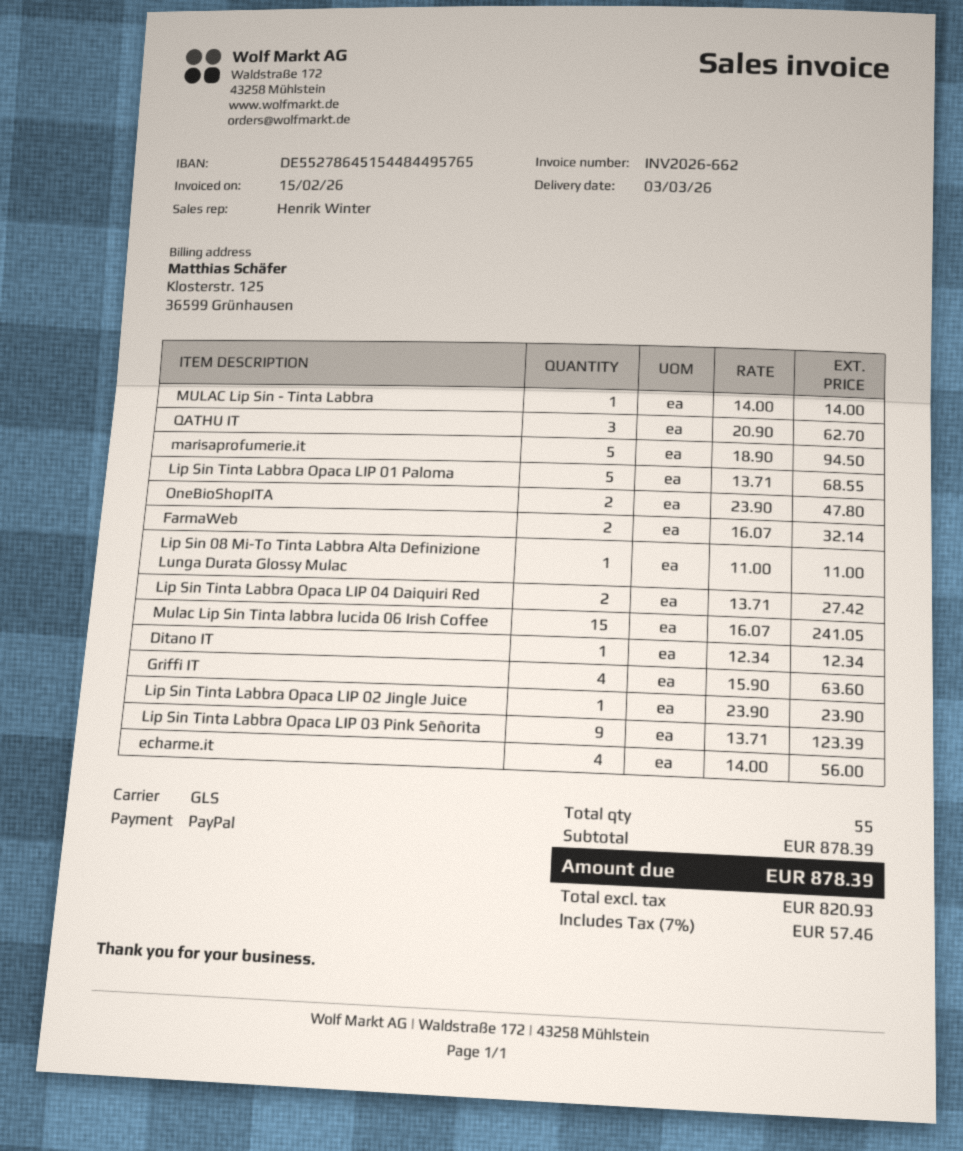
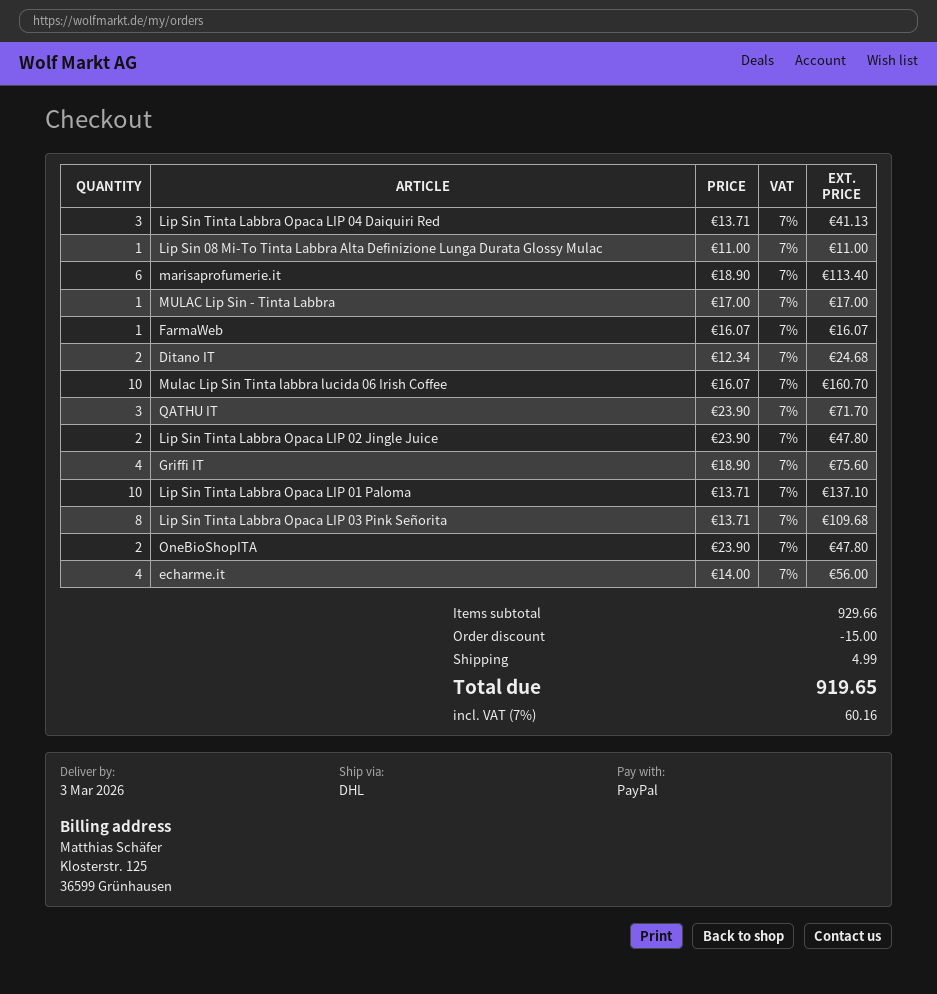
shipping method: GLS -> DHL
MULAC Lip Sin - Tinta Labbra: 1 x 14.00 = 14.00 -> 1 x 17.00 = 17.00
QATHU IT: 3 x 20.90 = 62.70 -> 3 x 23.90 = 71.70
marisaprofumerie.it: 5 x 18.90 = 94.50 -> 6 x 18.90 = 113.40
Lip Sin Tinta Labbra Opaca LIP 01 Paloma: 5 x 13.71 = 68.55 -> 10 x 13.71 = 137.10
FarmaWeb: 2 x 16.07 = 32.14 -> 1 x 16.07 = 16.07
Lip Sin Tinta Labbra Opaca LIP 04 Daiquiri Red: 2 x 13.71 = 27.42 -> 3 x 13.71 = 41.13
Mulac Lip Sin Tinta labbra lucida 06 Irish Coffee: 15 x 16.07 = 241.05 -> 10 x 16.07 = 160.70
Ditano IT: 1 x 12.34 = 12.34 -> 2 x 12.34 = 24.68
Griffi IT: 4 x 15.90 = 63.60 -> 4 x 18.90 = 75.60
Lip Sin Tinta Labbra Opaca LIP 02 Jingle Juice: 1 x 23.90 = 23.90 -> 2 x 23.90 = 47.80
Lip Sin Tinta Labbra Opaca LIP 03 Pink Señorita: 9 x 13.71 = 123.39 -> 8 x 13.71 = 109.68
subtotal: 878.39 -> 929.66
discount: none -> 15.00
shipping: none -> 4.99
tax: 7% = 57.46 -> 7% = 60.16
total: 878.39 -> 919.65

